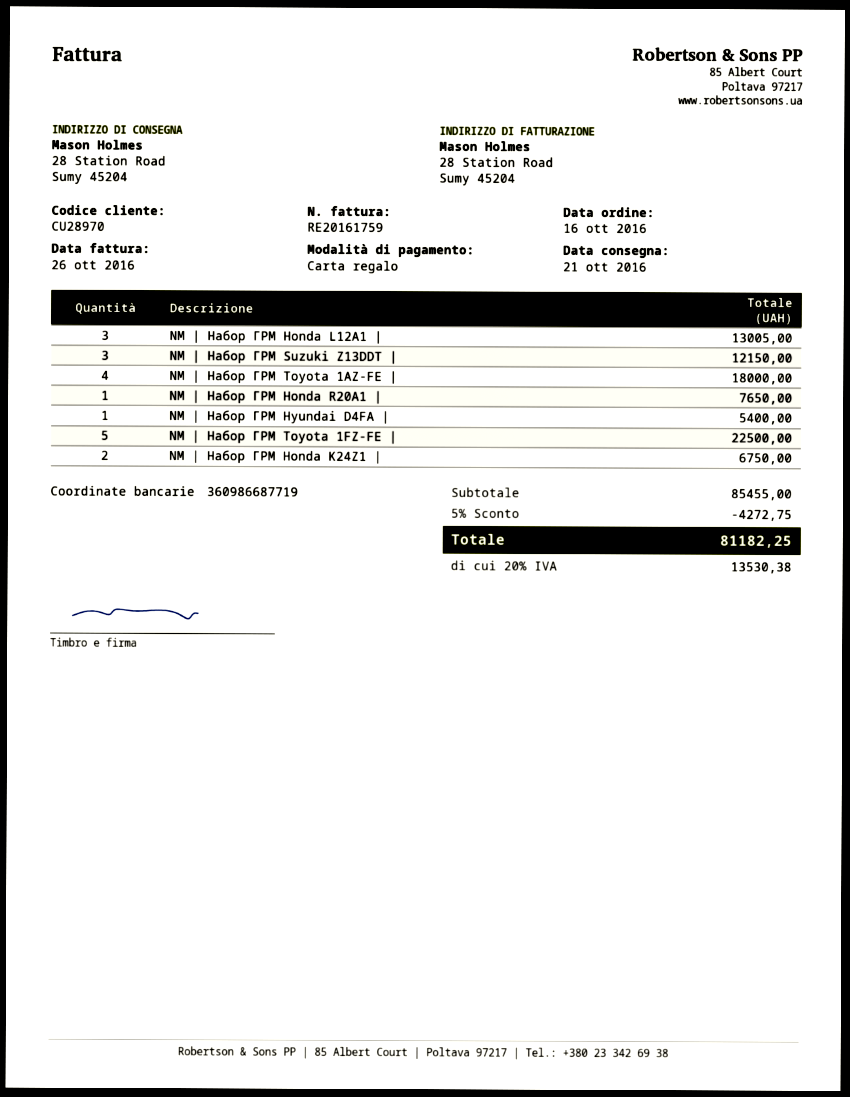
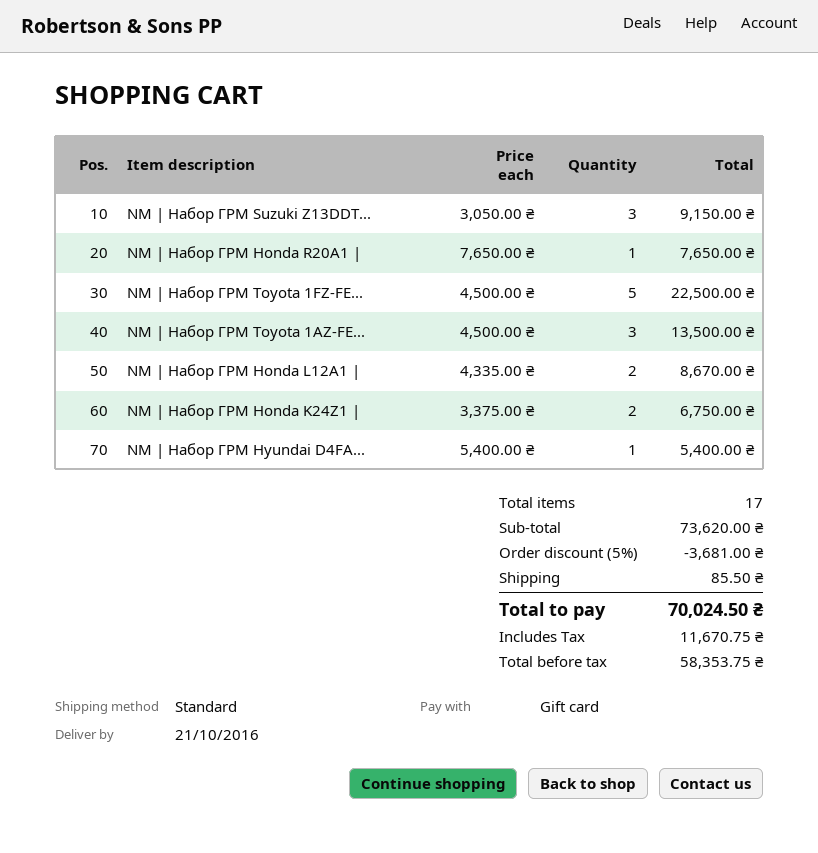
NM | Набор ГРМ Honda L12A1 |: 3 for 13005.00 -> 2 for 8670.00
NM | Набор ГРМ Suzuki Z13DDT |: 3 for 12150.00 -> 3 for 9150.00
NM | Набор ГРМ Toyota 1AZ-FE |: 4 for 18000.00 -> 3 for 13500.00
subtotal: 85455.00 -> 73620.00
discount: 5% = 4272.75 -> 5% = 3681.00
shipping: none -> 85.50
tax: 13530.38 -> 11670.75
total: 81182.25 -> 70024.50

